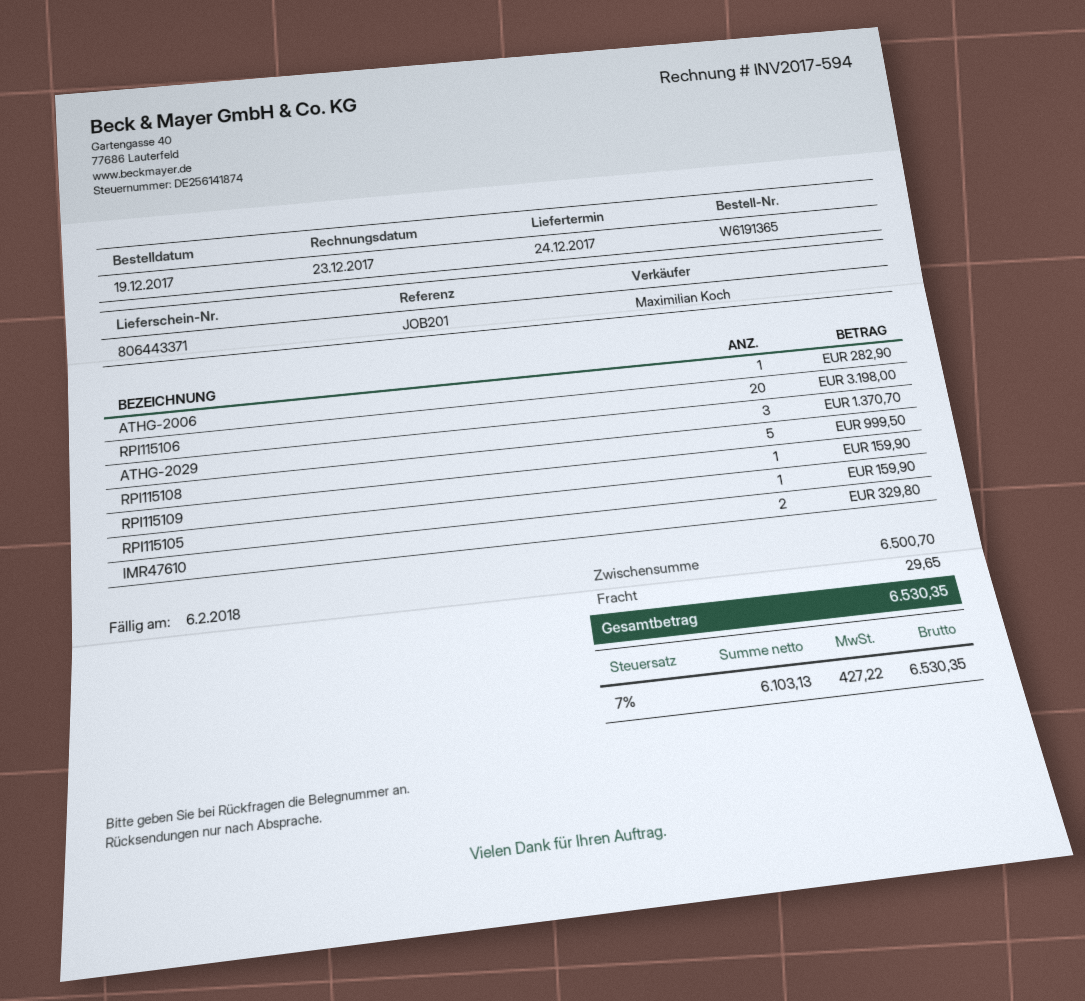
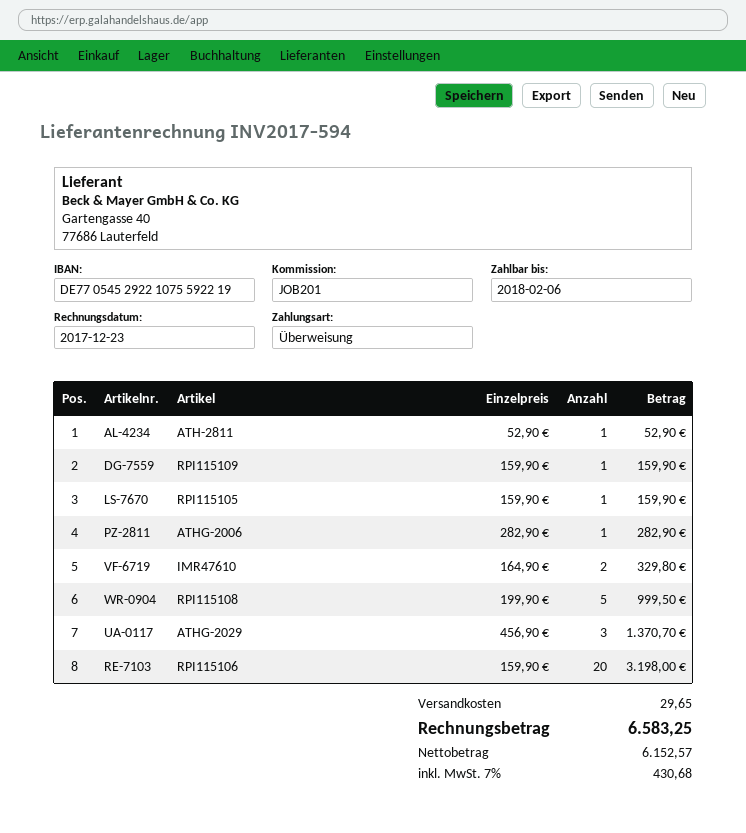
ATH-2811: none -> 1 for 52.90
net: 6103.13 -> 6152.57
tax: 7% = 427.22 -> 7% = 430.68
total: 6530.35 -> 6583.25

